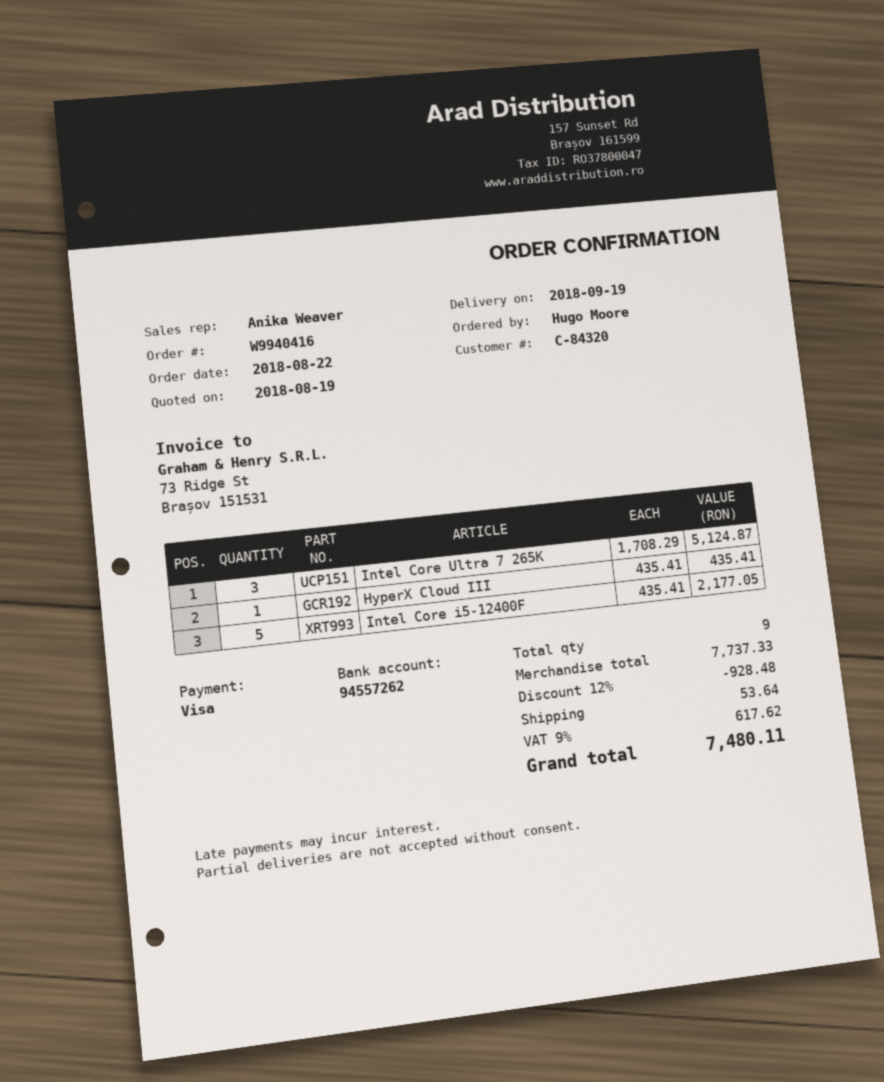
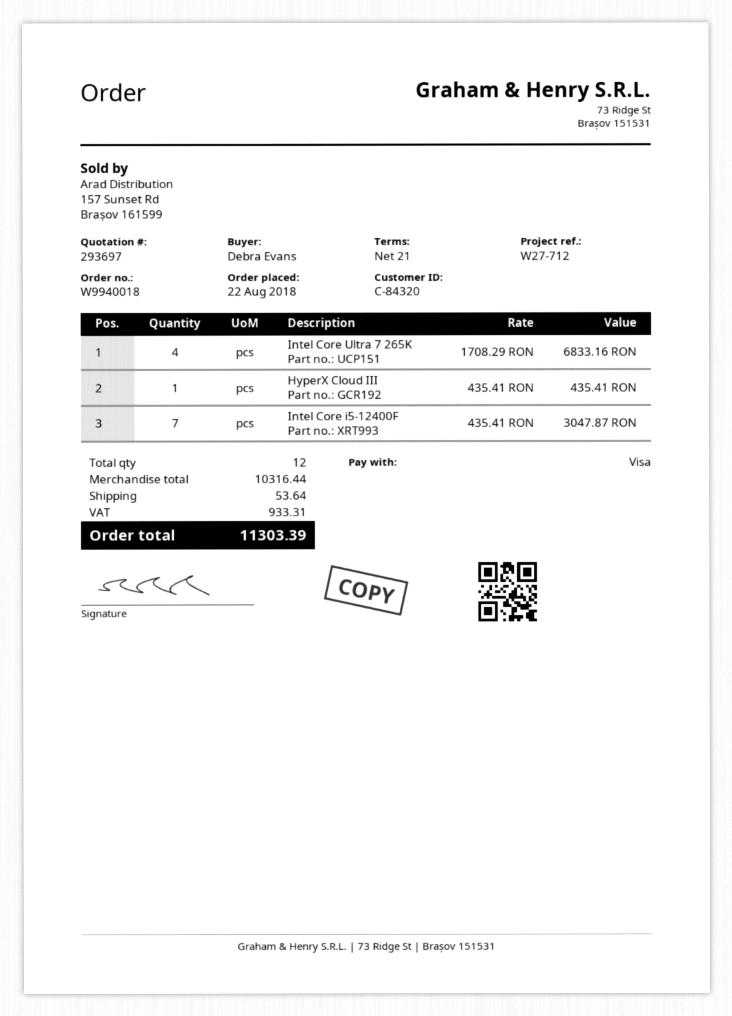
order number: W9940416 -> W9940018
ordered by: Hugo Moore -> Debra Evans
Intel Core Ultra 7 265K: 3 x 1708.29 = 5124.87 -> 4 x 1708.29 = 6833.16
Intel Core i5-12400F: 5 x 435.41 = 2177.05 -> 7 x 435.41 = 3047.87
total quantity: 9 -> 12
subtotal: 7737.33 -> 10316.44
discount: 12% = 928.48 -> none
tax: 617.62 -> 933.31
total: 7480.11 -> 11303.39

